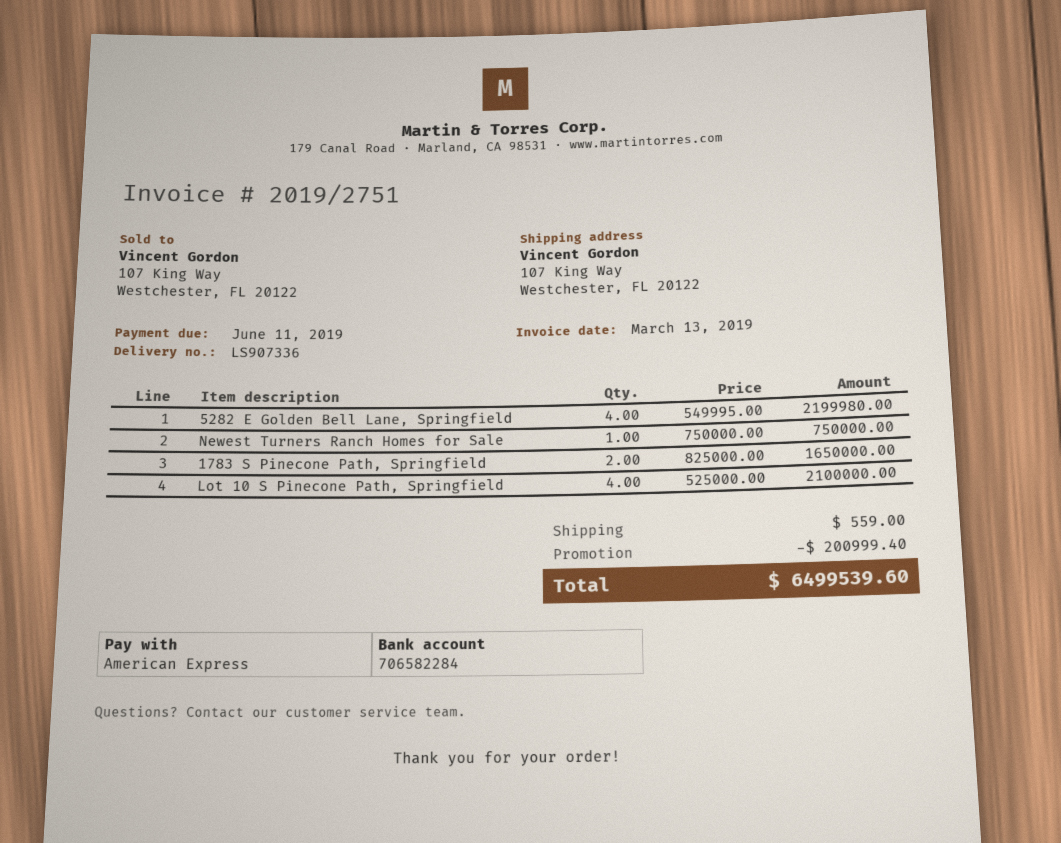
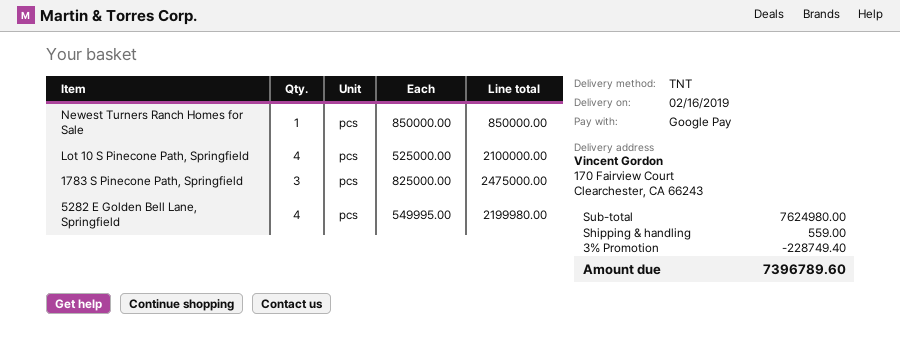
payment method: American Express -> Google Pay
ship to: 107 King Way, Westchester, FL 20122 -> 170 Fairview Court, Clearchester, CA 66243
Newest Turners Ranch Homes for Sale: 1 x 750000.00 = 750000.00 -> 1 x 850000.00 = 850000.00
1783 S Pinecone Path, Springfield: 2 x 825000.00 = 1650000.00 -> 3 x 825000.00 = 2475000.00
discount: 200999.40 -> 228749.40
total: 6499539.60 -> 7396789.60

